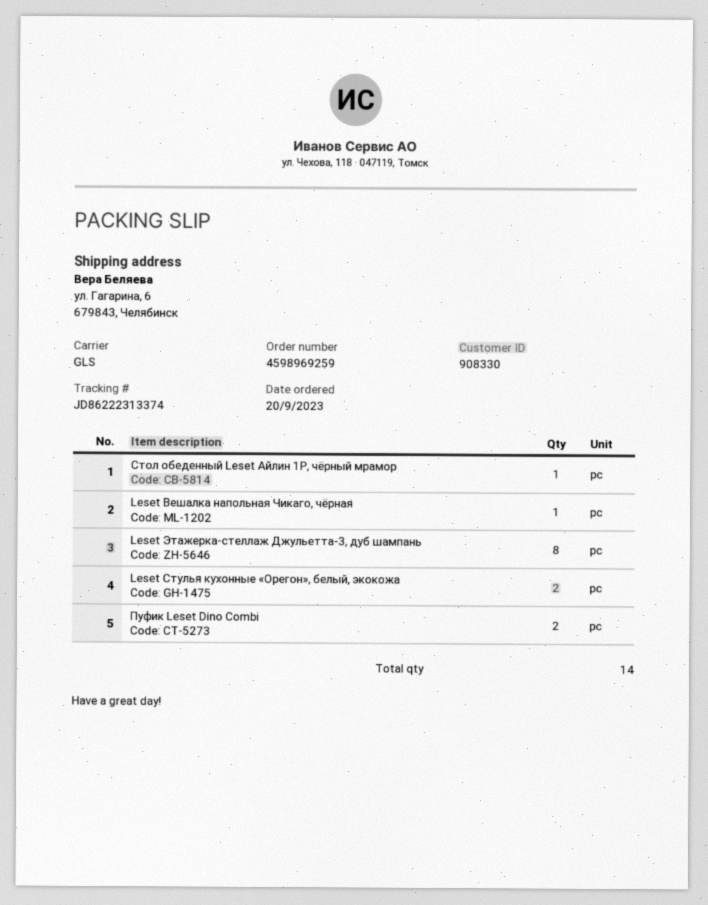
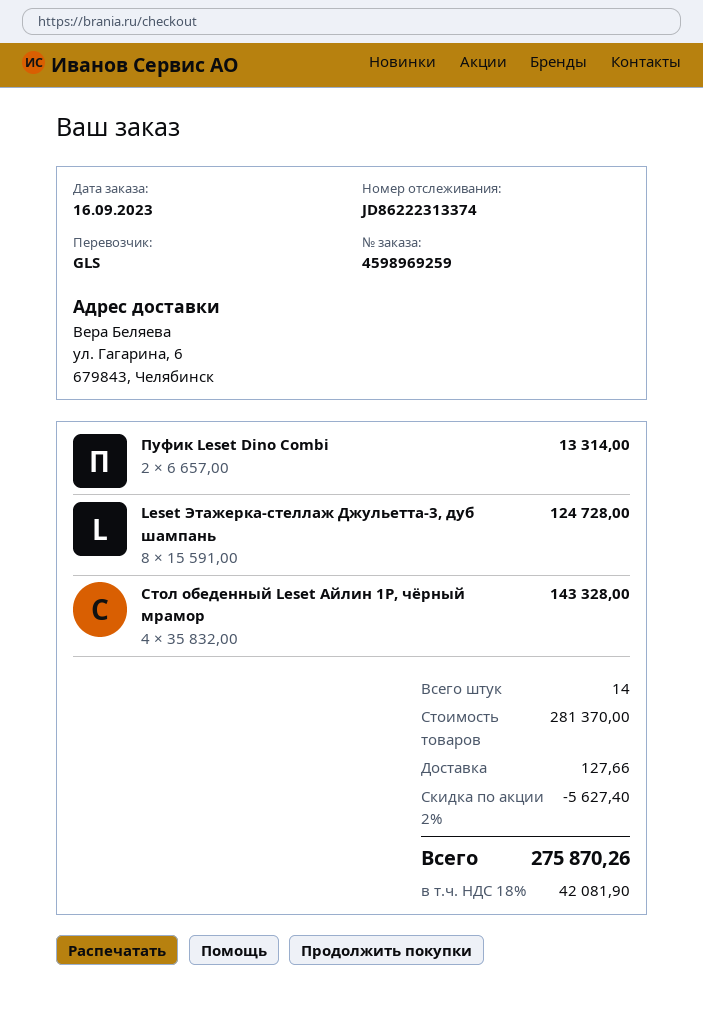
order date: 2023-09-20 -> 2023-09-16
Стол обеденный Leset Айлин 1Р, чёрный мрамор: 1 -> 4
Leset Вешалка напольная Чикаго, чёрная: 1 -> none
Leset Стулья кухонные «Орегон», белый, экокожа: 2 -> none

